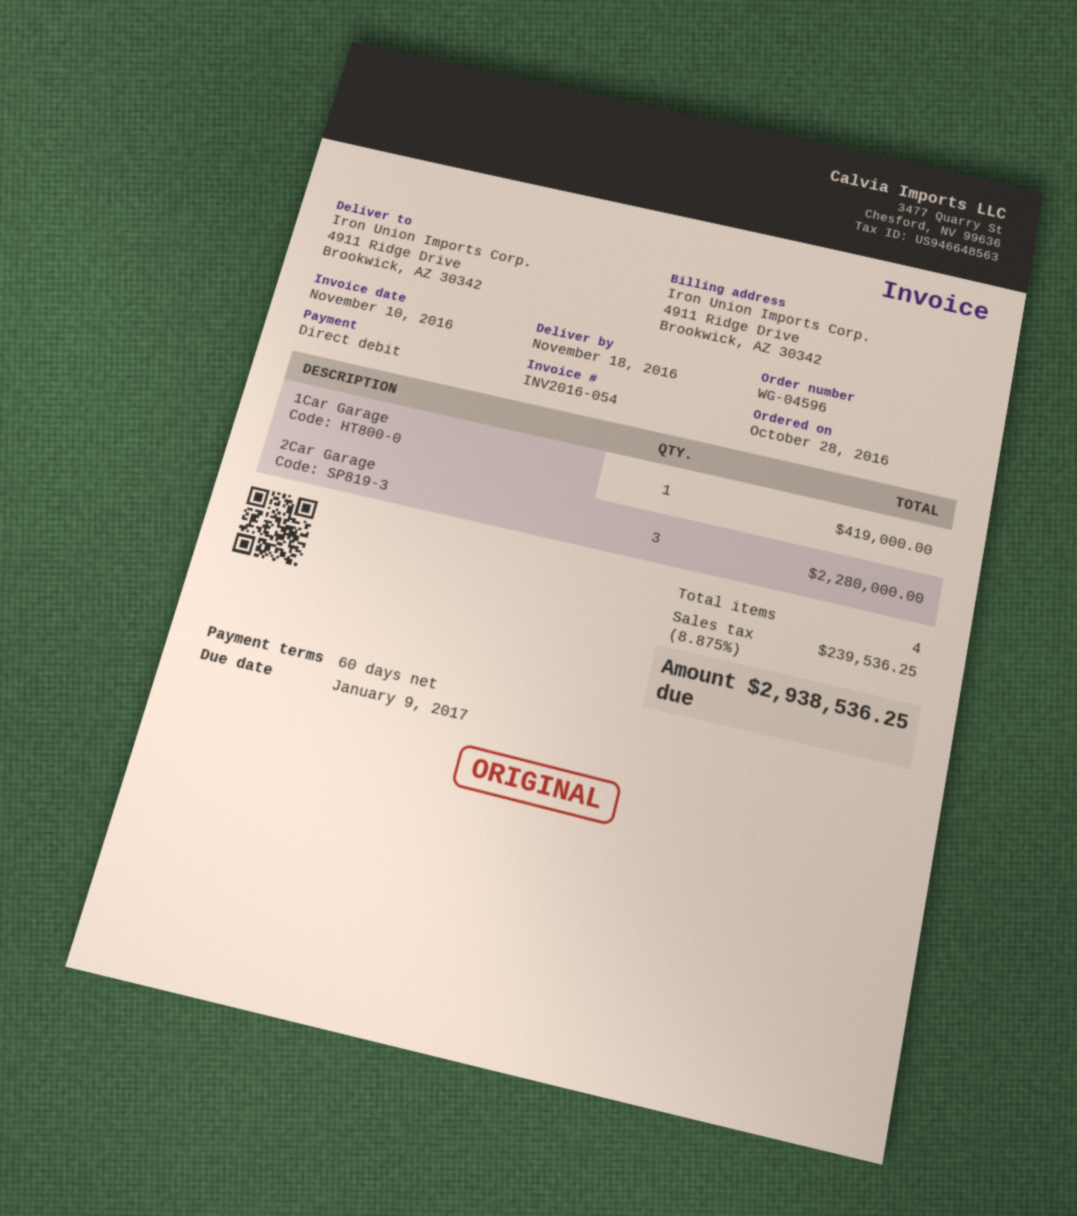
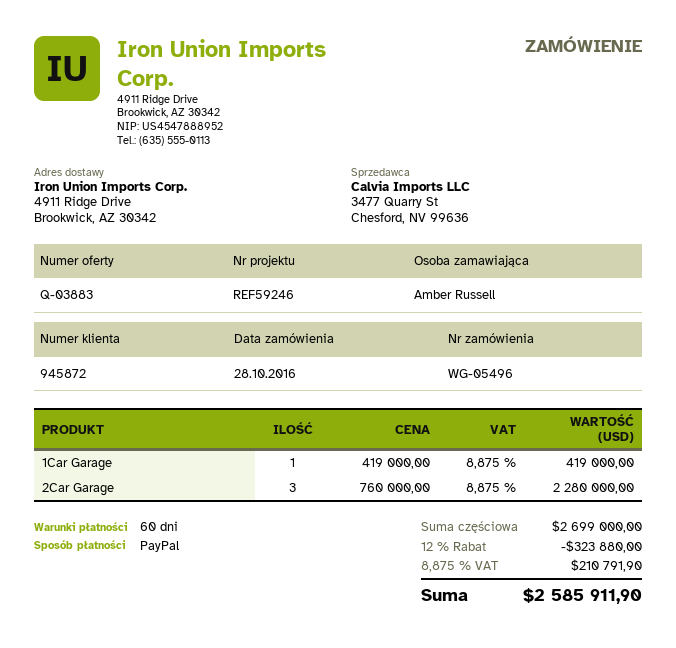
order number: WG-04596 -> WG-05496
payment method: direct debit -> PayPal
discount: none -> 12% = 323880.00
tax: 8.875% = 239536.25 -> 8.875% = 210791.90
total: 2938536.25 -> 2585911.90

